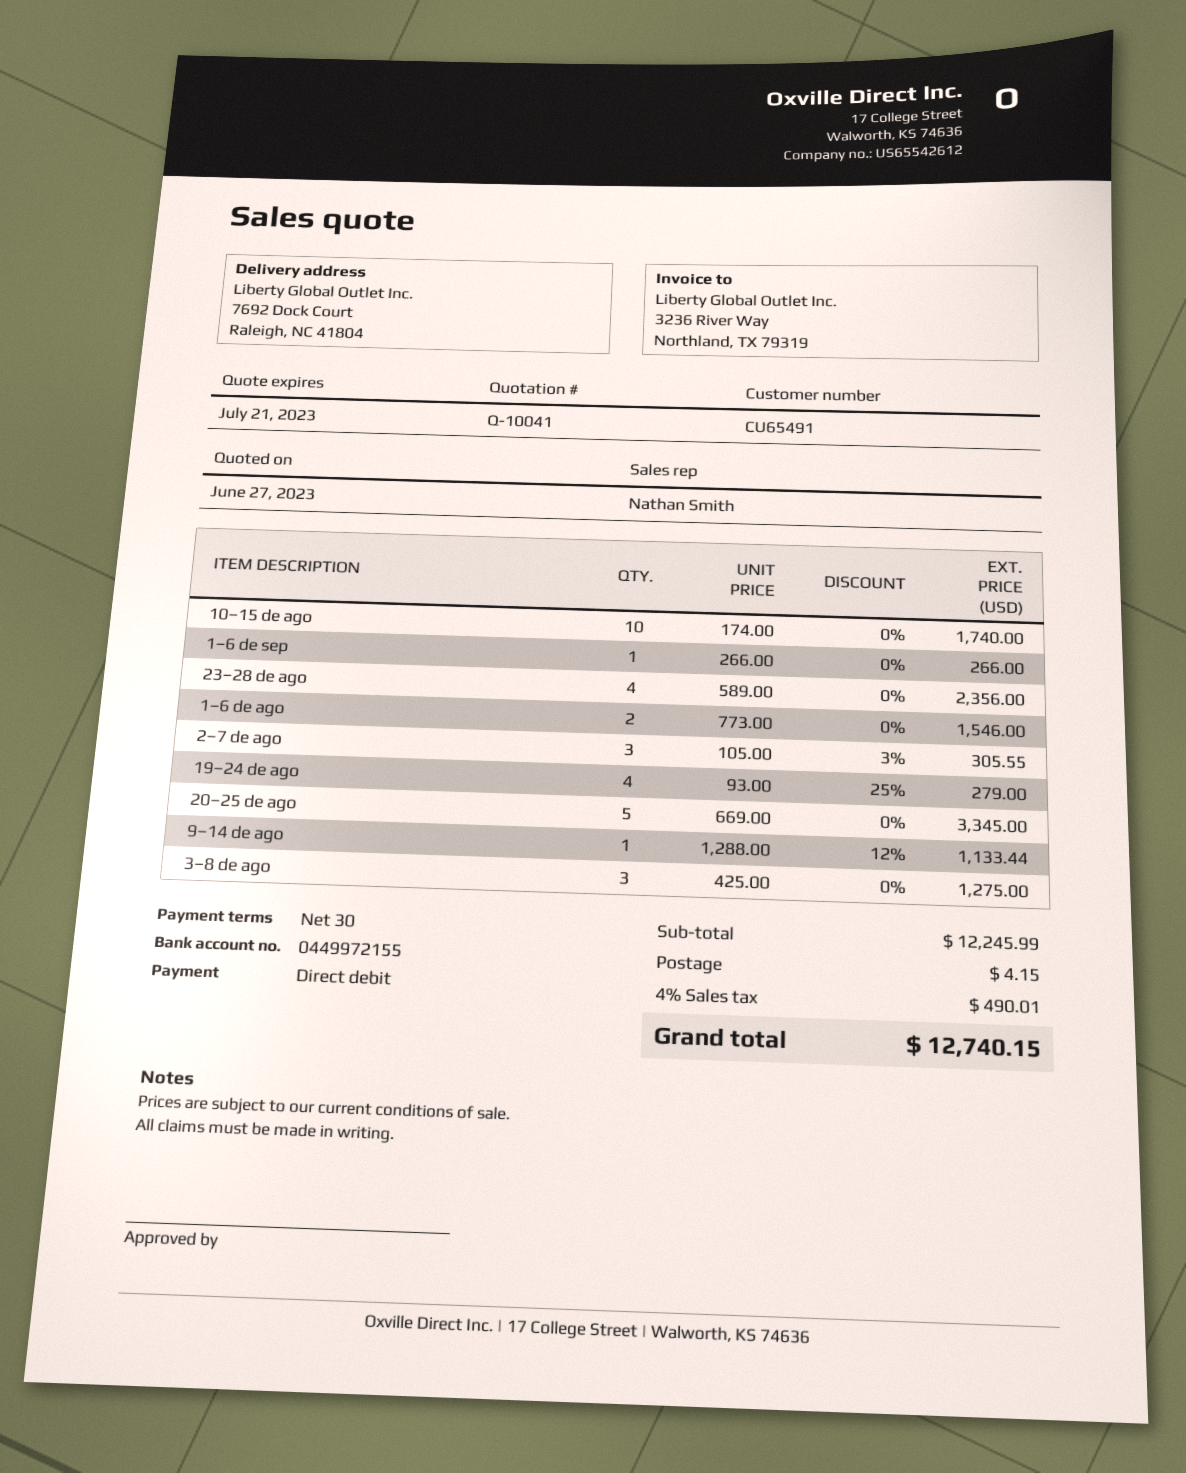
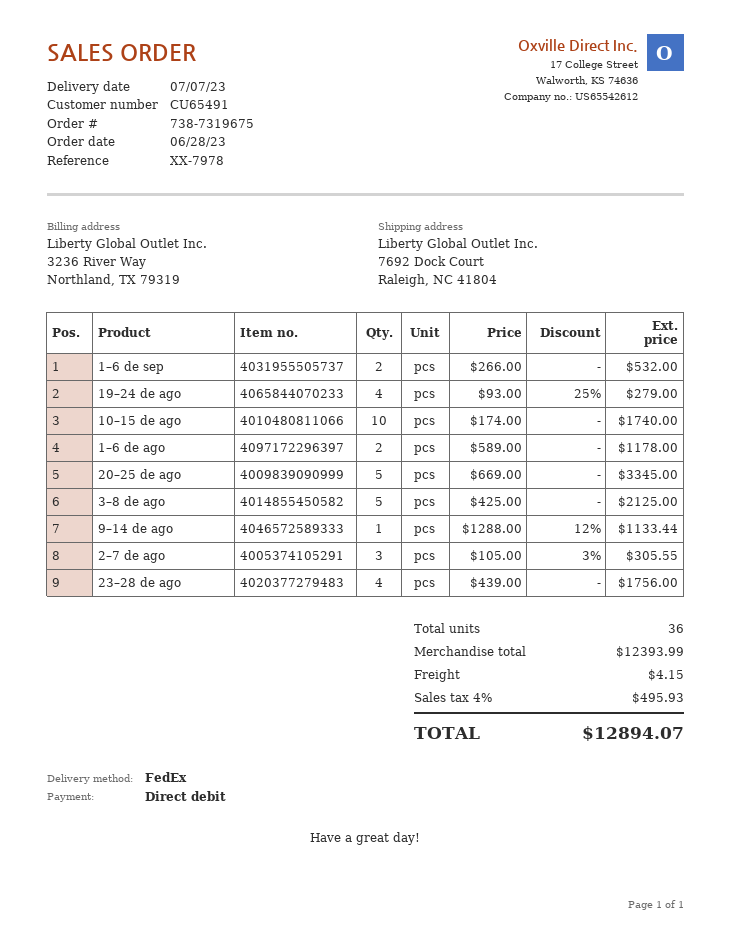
1–6 de sep: 1 x 266.00 = 266.00 -> 2 x 266.00 = 532.00
23–28 de ago: 4 x 589.00 = 2356.00 -> 4 x 439.00 = 1756.00
1–6 de ago: 2 x 773.00 = 1546.00 -> 2 x 589.00 = 1178.00
3–8 de ago: 3 x 425.00 = 1275.00 -> 5 x 425.00 = 2125.00
subtotal: 12245.99 -> 12393.99
tax: 4% = 490.01 -> 4% = 495.93
total: 12740.15 -> 12894.07

